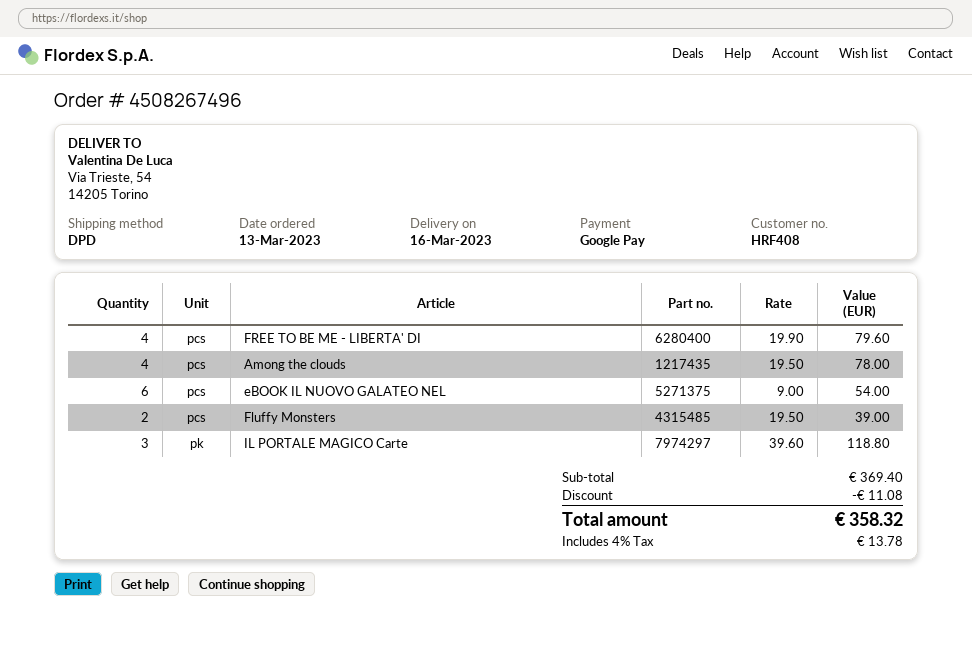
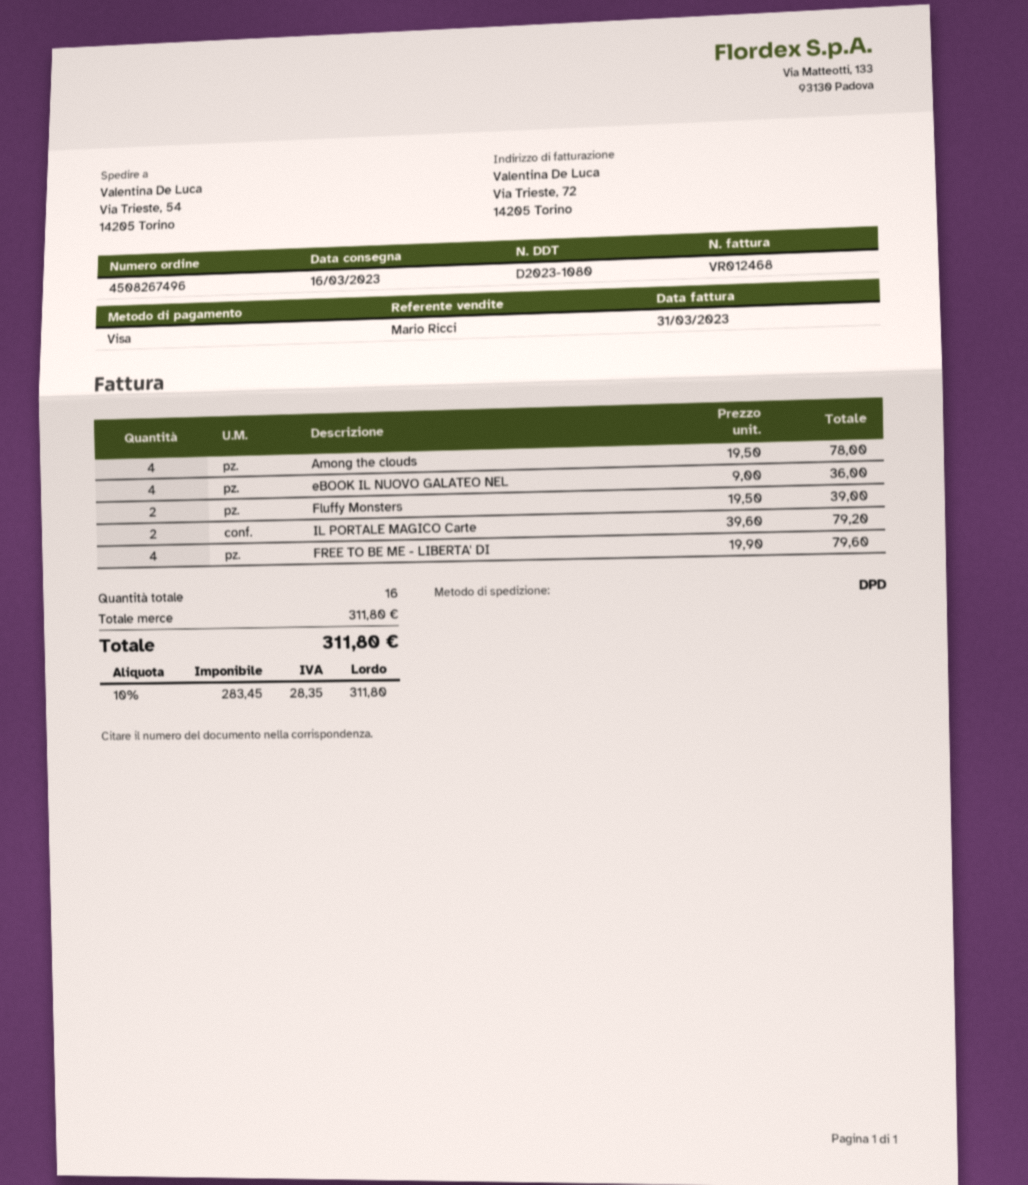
payment method: Google Pay -> Visa
eBOOK IL NUOVO GALATEO NEL: 6 x 9.00 = 54.00 -> 4 x 9.00 = 36.00
IL PORTALE MAGICO Carte: 3 x 39.60 = 118.80 -> 2 x 39.60 = 79.20
subtotal: 369.40 -> 311.80
discount: 11.08 -> none
tax: 4% = 13.78 -> 10% = 28.35
total: 358.32 -> 311.80

